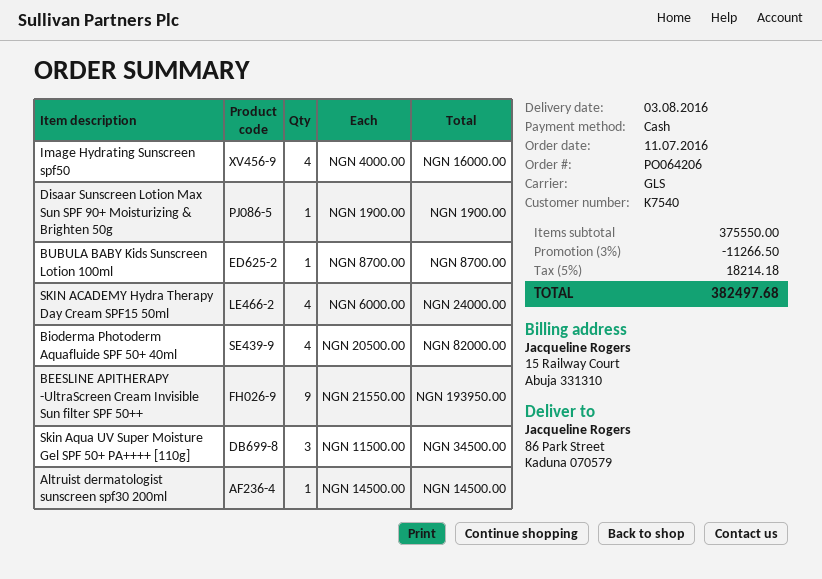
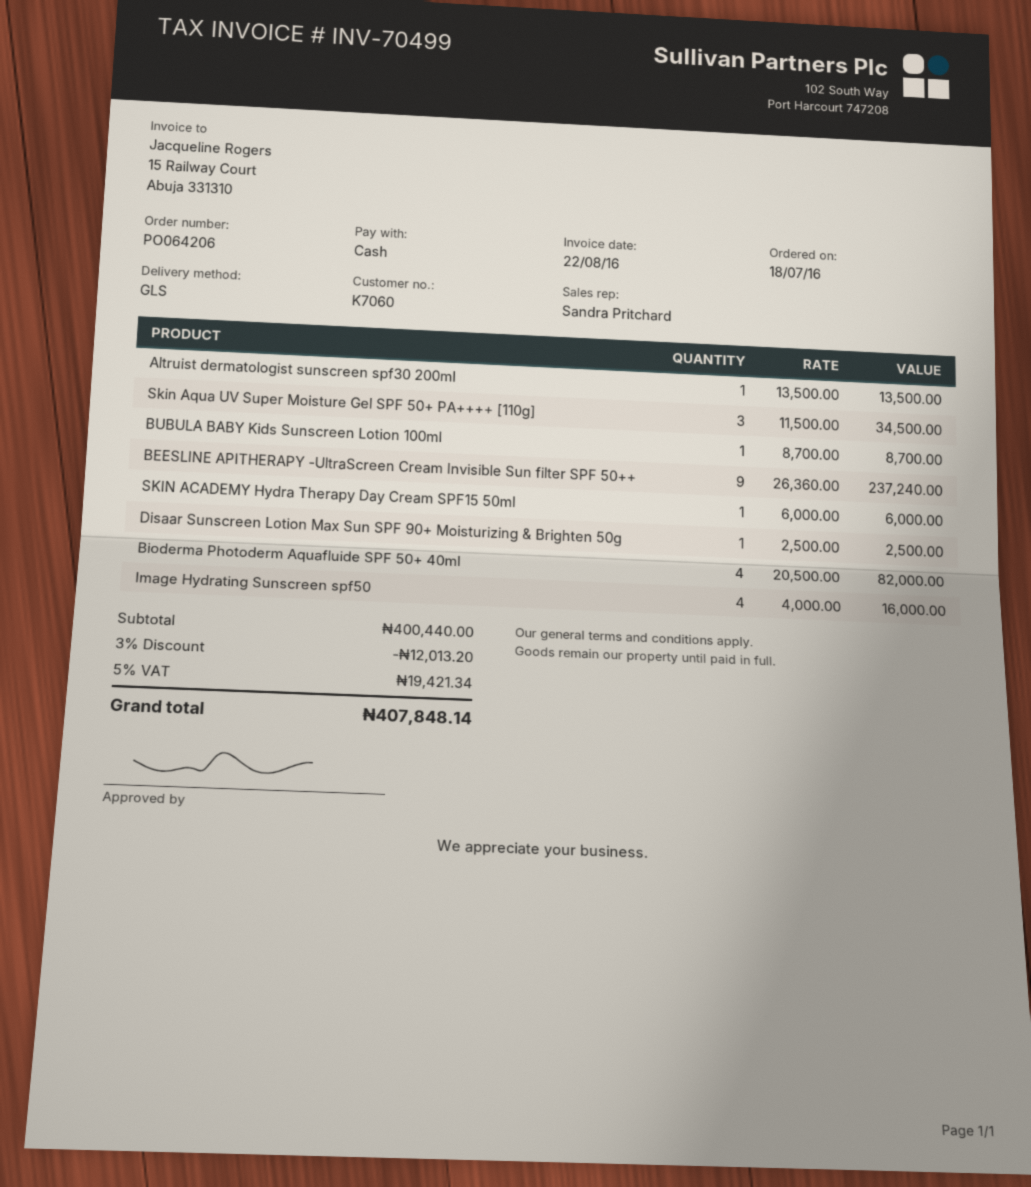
order date: 2016-07-11 -> 2016-07-18
customer number: K7540 -> K7060
Disaar Sunscreen Lotion Max Sun SPF 90+ Moisturizing & Brighten 50g: 1 x 1900.00 = 1900.00 -> 1 x 2500.00 = 2500.00
SKIN ACADEMY Hydra Therapy Day Cream SPF15 50ml: 4 x 6000.00 = 24000.00 -> 1 x 6000.00 = 6000.00
BEESLINE APITHERAPY -UltraScreen Cream Invisible Sun filter SPF 50++: 9 x 21550.00 = 193950.00 -> 9 x 26360.00 = 237240.00
Altruist dermatologist sunscreen spf30 200ml: 1 x 14500.00 = 14500.00 -> 1 x 13500.00 = 13500.00
subtotal: 375550.00 -> 400440.00
discount: 3% = 11266.50 -> 3% = 12013.20
tax: 5% = 18214.18 -> 5% = 19421.34
total: 382497.68 -> 407848.14

